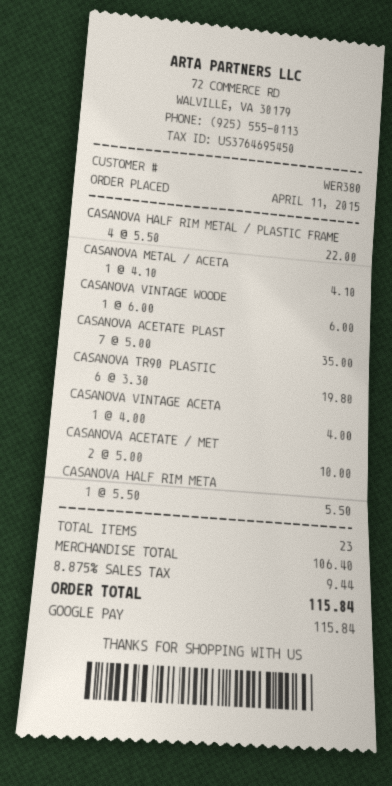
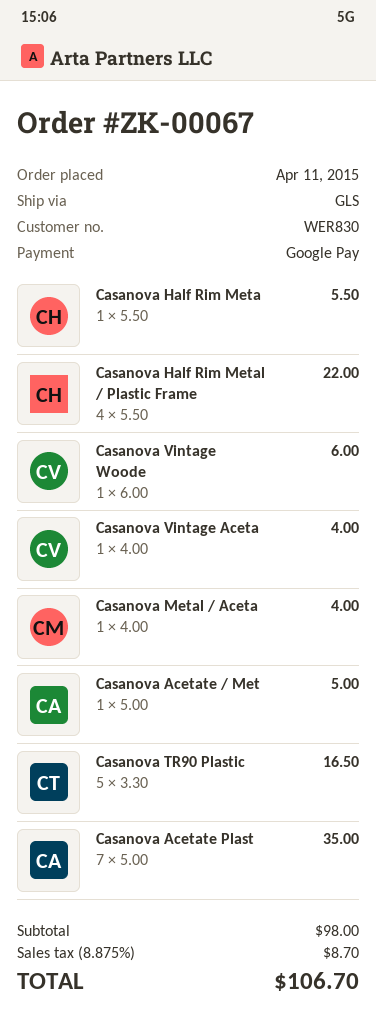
customer number: WER380 -> WER830
CASANOVA METAL / ACETA: 1 x 4.10 = 4.10 -> 1 x 4.00 = 4.00
CASANOVA TR90 PLASTIC: 6 x 3.30 = 19.80 -> 5 x 3.30 = 16.50
CASANOVA ACETATE / MET: 2 x 5.00 = 10.00 -> 1 x 5.00 = 5.00
subtotal: 106.40 -> 98.00
tax: 8.875% = 9.44 -> 8.875% = 8.70
total: 115.84 -> 106.70

